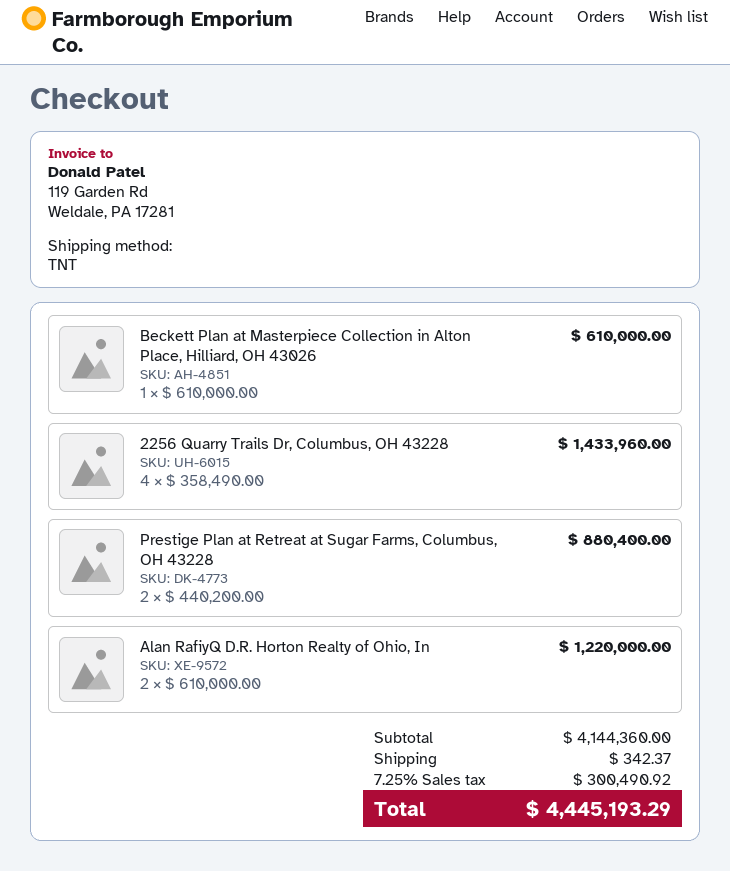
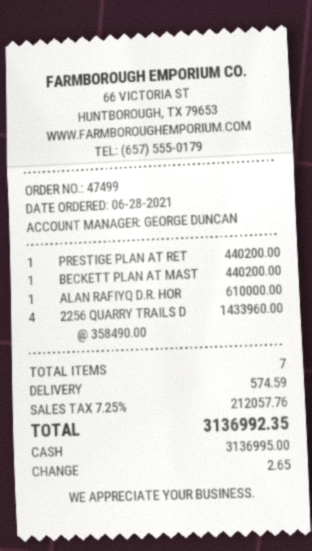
Beckett Plan at Masterpiece Collection in Alton Place, Hilliard, OH 43026: 1 x 610000.00 = 610000.00 -> 1 x 440200.00 = 440200.00
Prestige Plan at Retreat at Sugar Farms, Columbus, OH 43228: 2 x 440200.00 = 880400.00 -> 1 x 440200.00 = 440200.00
Alan RafiyQ D.R. Horton Realty of Ohio, In: 2 x 610000.00 = 1220000.00 -> 1 x 610000.00 = 610000.00
shipping: 342.37 -> 574.59
tax: 7.25% = 300490.92 -> 7.25% = 212057.76
total: 4445193.29 -> 3136992.35

